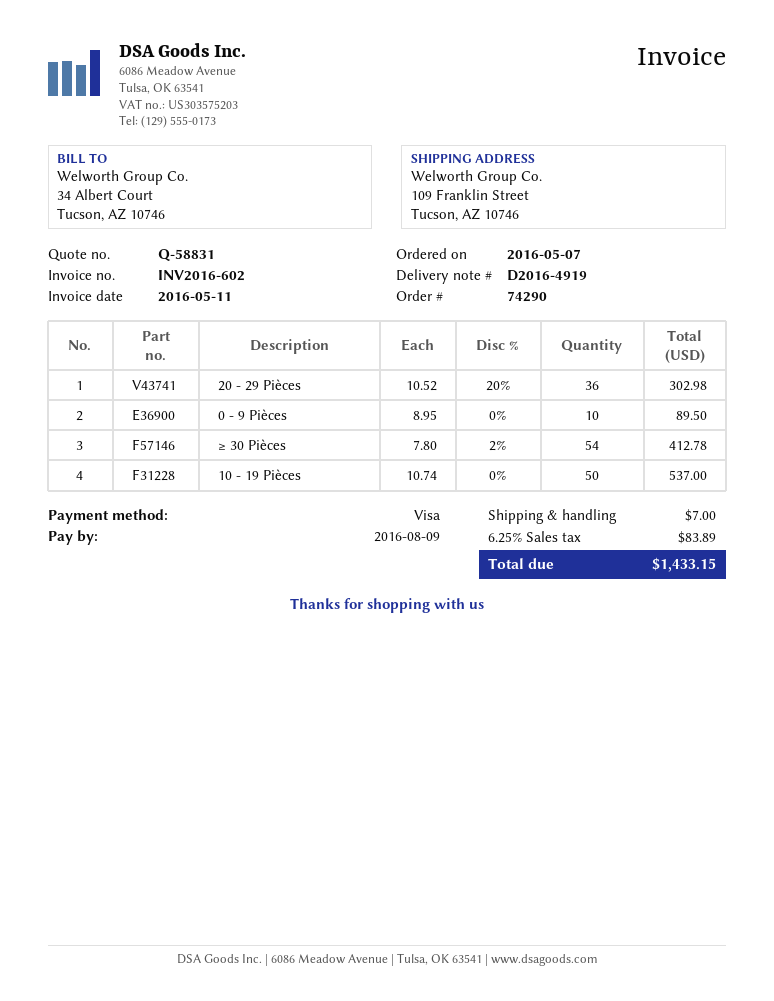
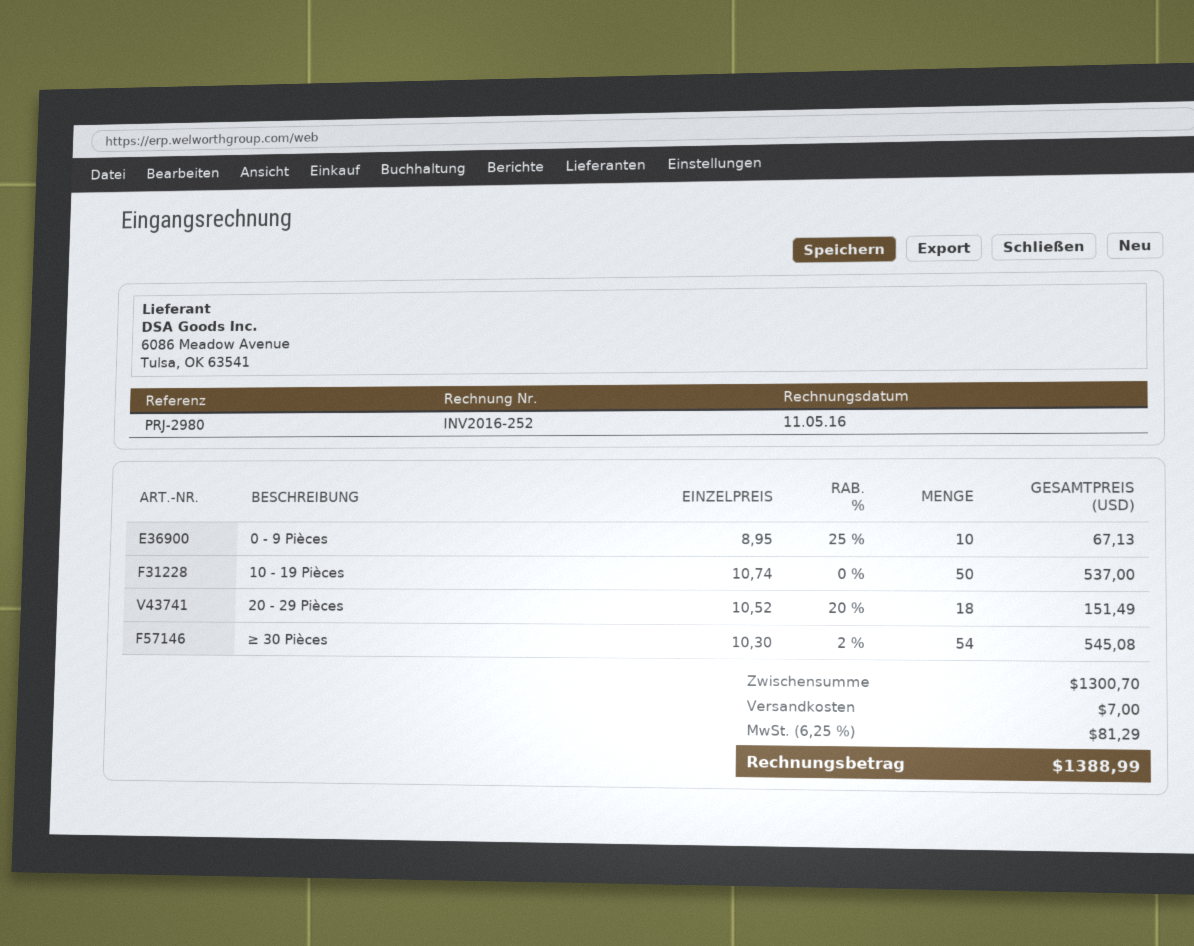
invoice number: INV2016-602 -> INV2016-252
20 - 29 Pièces: 36 x 10.52 - 20% = 302.98 -> 18 x 10.52 - 20% = 151.49
0 - 9 Pièces: 10 x 8.95 = 89.50 -> 10 x 8.95 - 25% = 67.13
≥ 30 Pièces: 54 x 7.80 - 2% = 412.78 -> 54 x 10.30 - 2% = 545.08
tax: 6.25% = 83.89 -> 6.25% = 81.29
total: 1433.15 -> 1388.99

